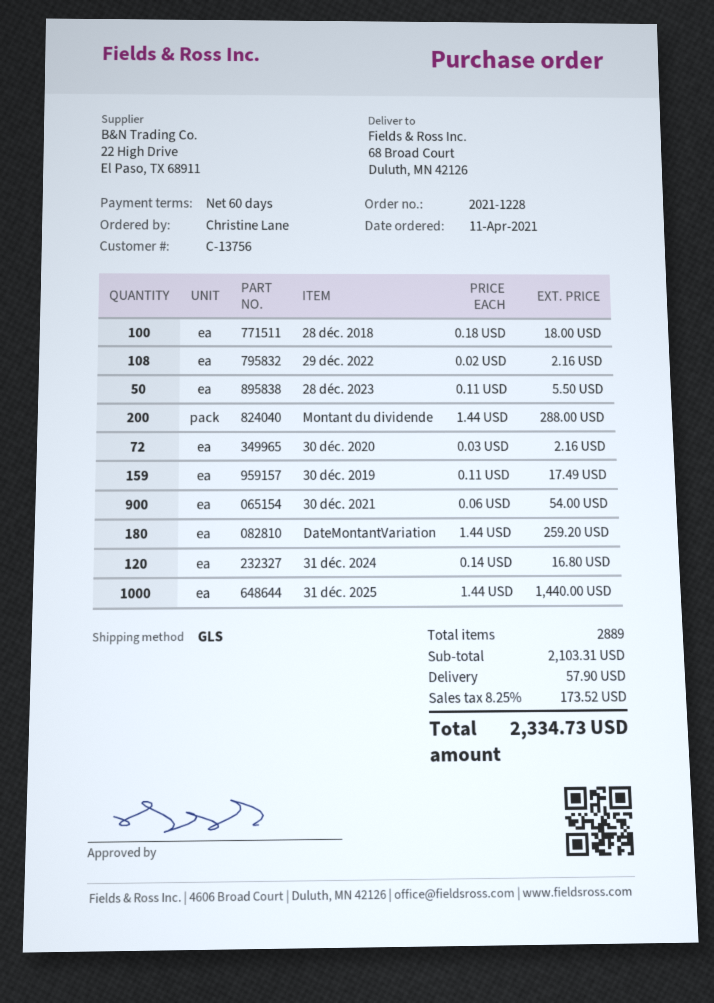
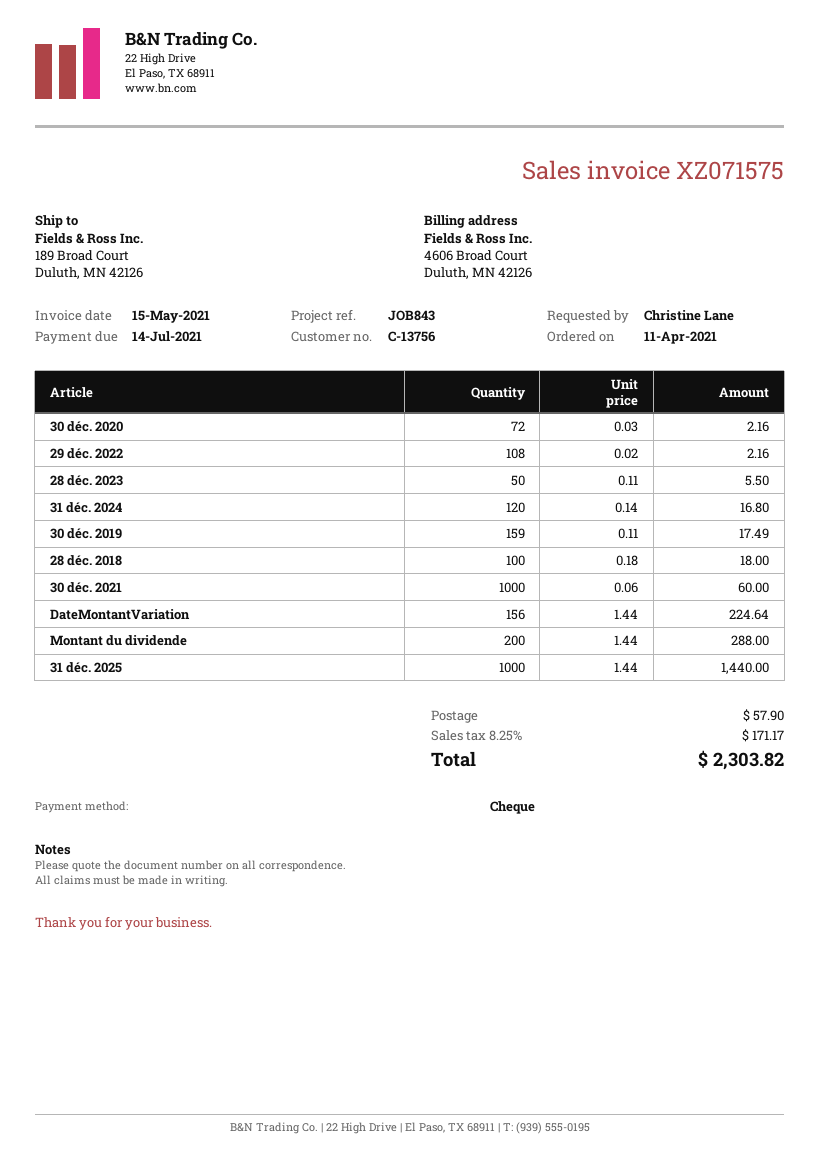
ship to: 68 Broad Court, Duluth, MN 42126 -> 189 Broad Court, Duluth, MN 42126
30 déc. 2021: 900 x 0.06 = 54.00 -> 1000 x 0.06 = 60.00
DateMontantVariation: 180 x 1.44 = 259.20 -> 156 x 1.44 = 224.64
tax: 8.25% = 173.52 -> 8.25% = 171.17
total: 2334.73 -> 2303.82

